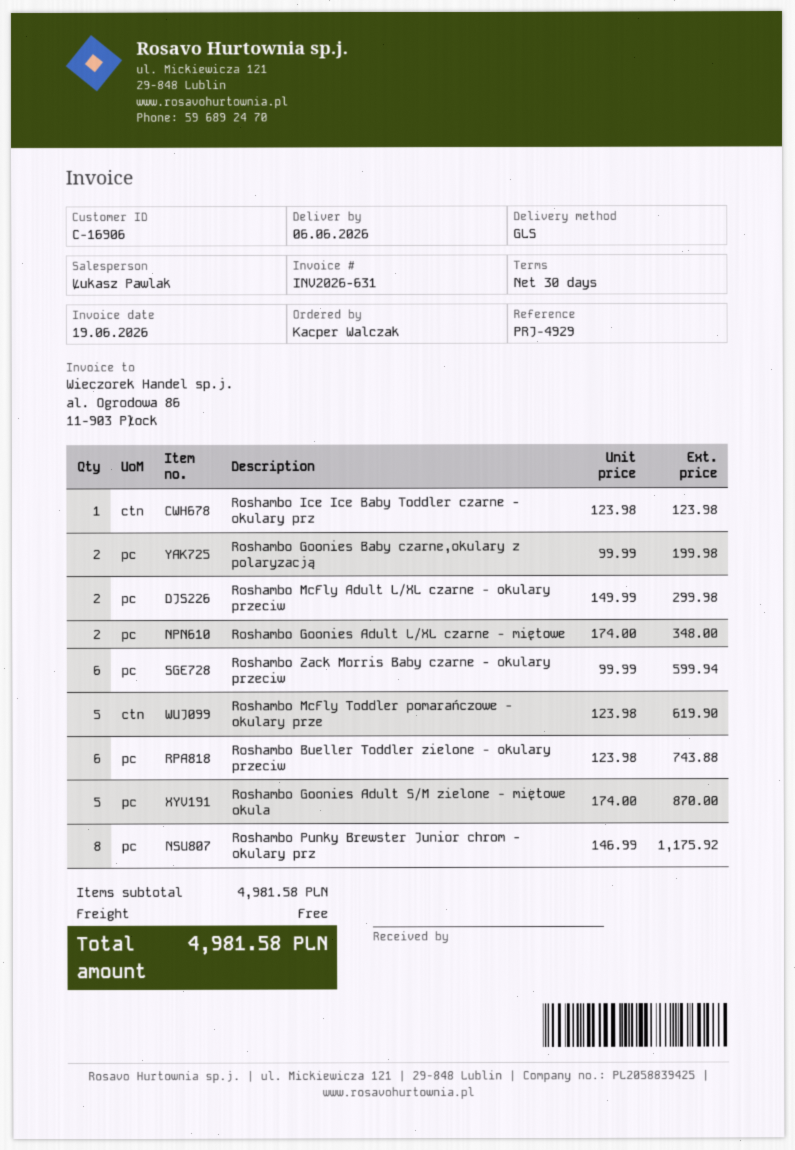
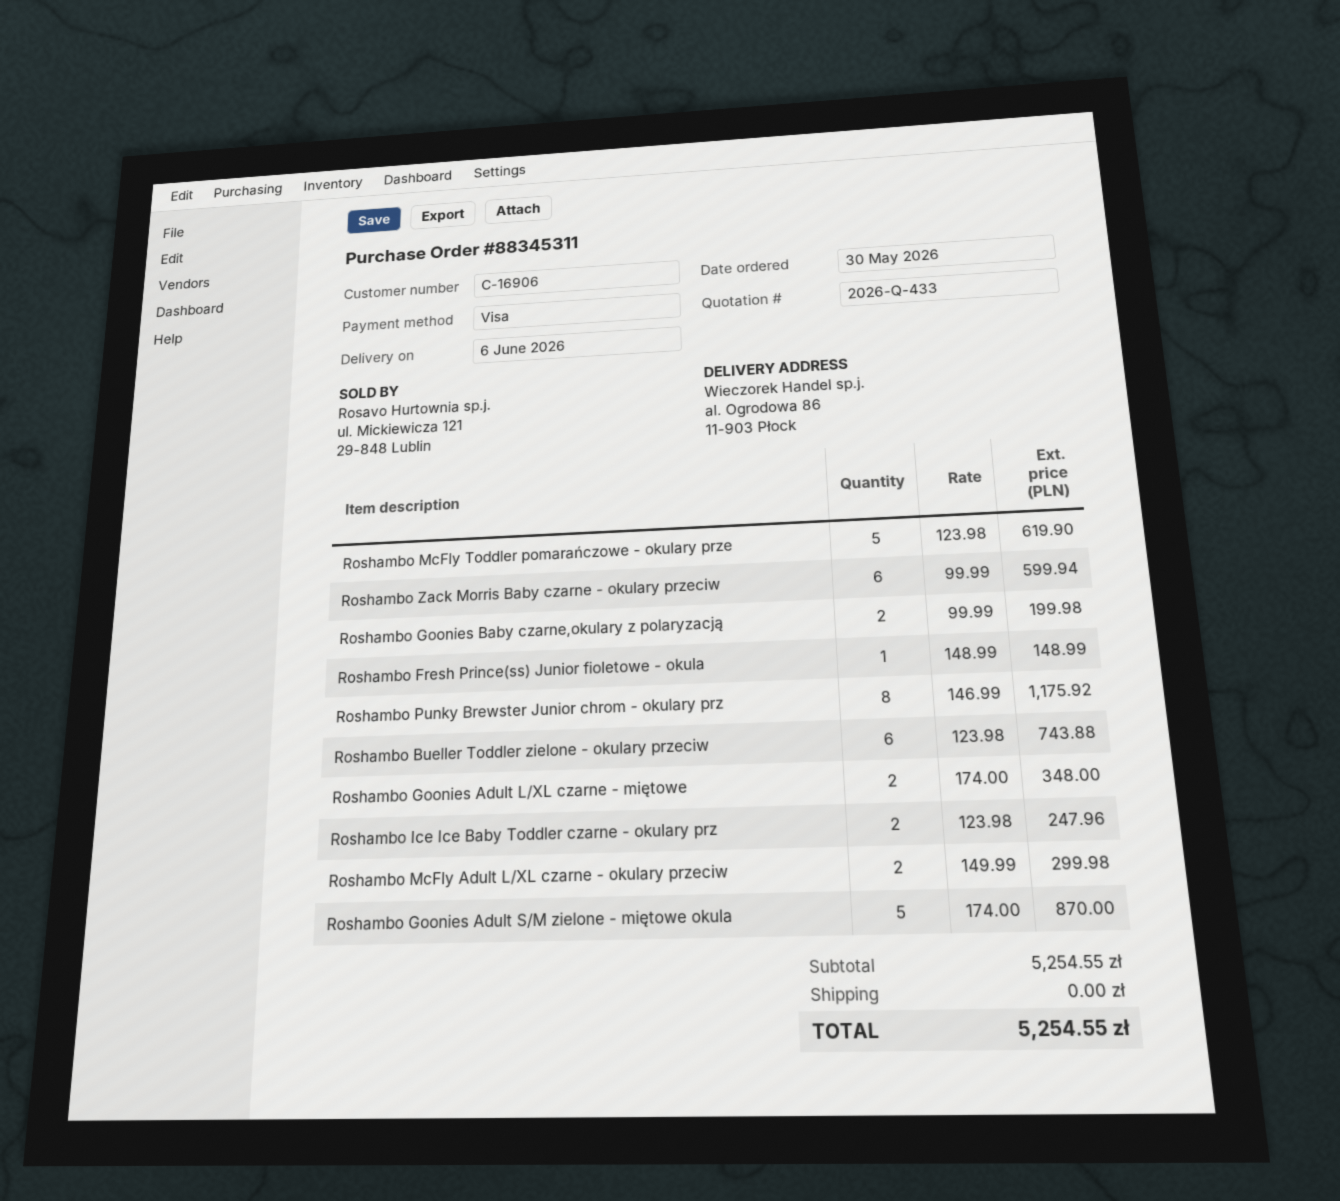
Roshambo Ice Ice Baby Toddler czarne - okulary prz: 1 x 123.98 = 123.98 -> 2 x 123.98 = 247.96
Roshambo Fresh Prince(ss) Junior fioletowe - okula: none -> 1 x 148.99 = 148.99
subtotal: 4981.58 -> 5254.55
total: 4981.58 -> 5254.55

